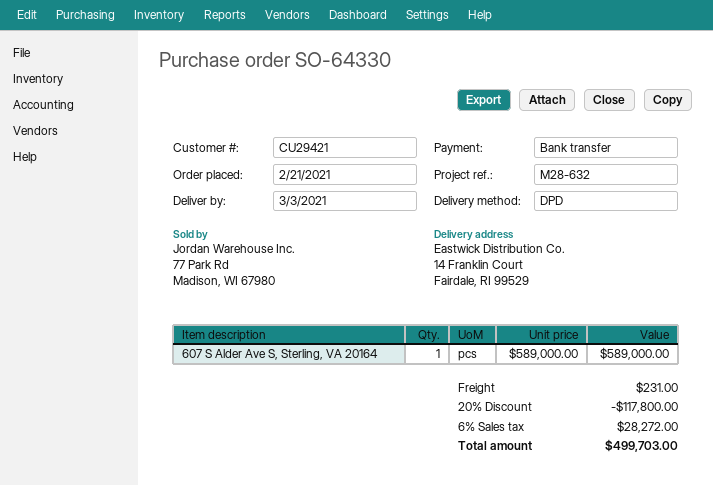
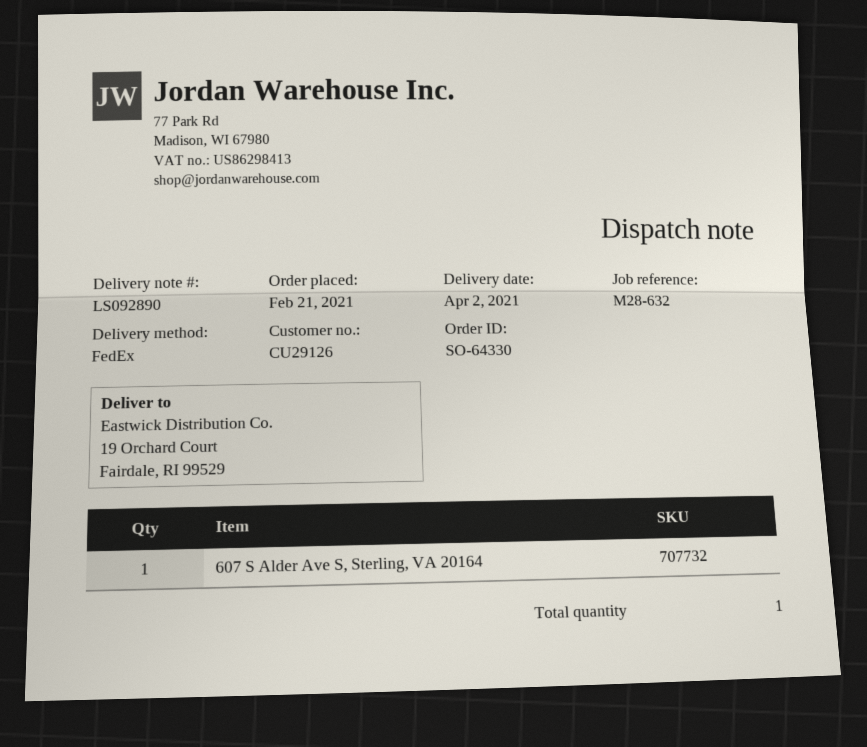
delivery date: 2021-03-03 -> 2021-04-02
customer number: CU29421 -> CU29126
shipping method: DPD -> FedEx
ship to: 14 Franklin Court, Fairdale, RI 99529 -> 19 Orchard Court, Fairdale, RI 99529

